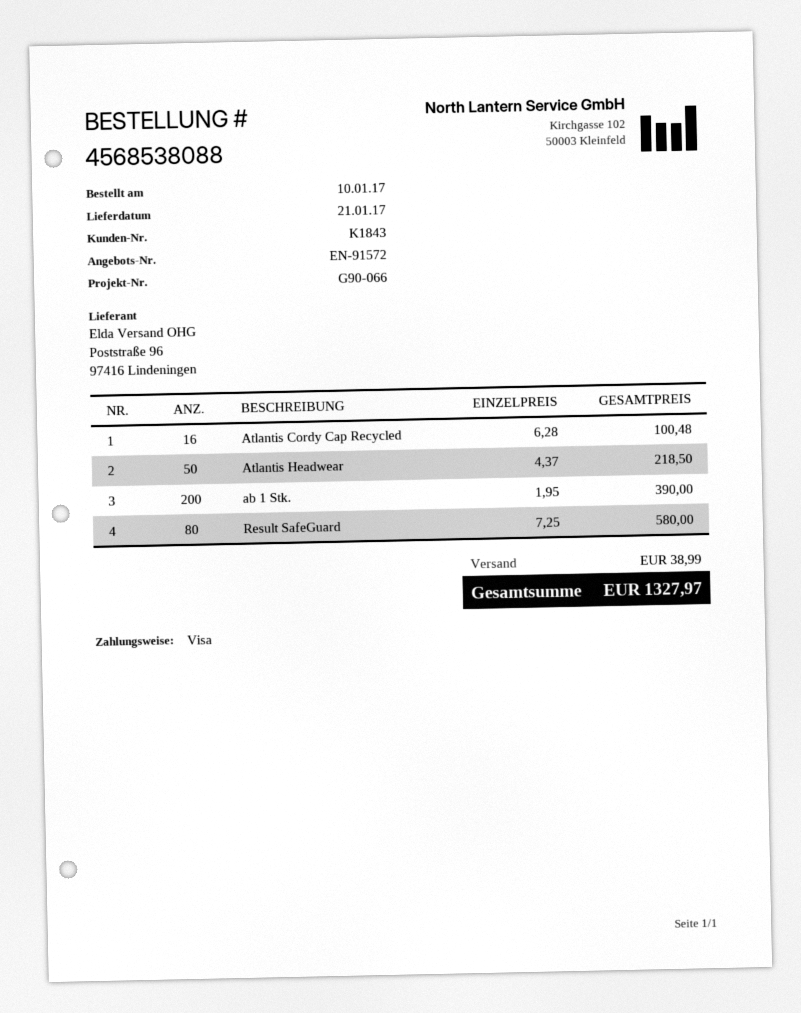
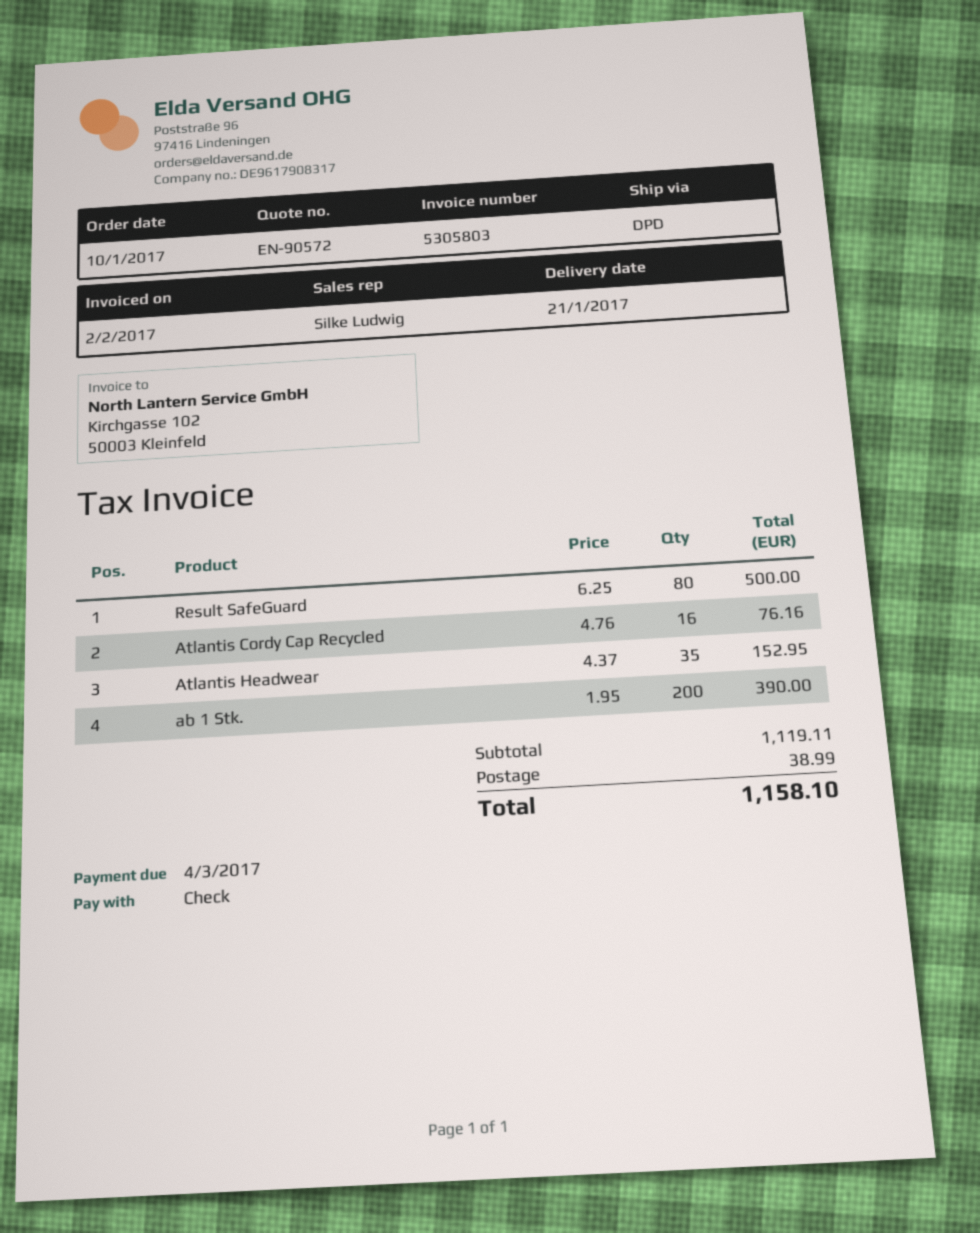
quote number: EN-91572 -> EN-90572
payment method: Visa -> cheque
Atlantis Cordy Cap Recycled: 16 x 6.28 = 100.48 -> 16 x 4.76 = 76.16
Atlantis Headwear: 50 x 4.37 = 218.50 -> 35 x 4.37 = 152.95
Result SafeGuard: 80 x 7.25 = 580.00 -> 80 x 6.25 = 500.00
total: 1327.97 -> 1158.10

